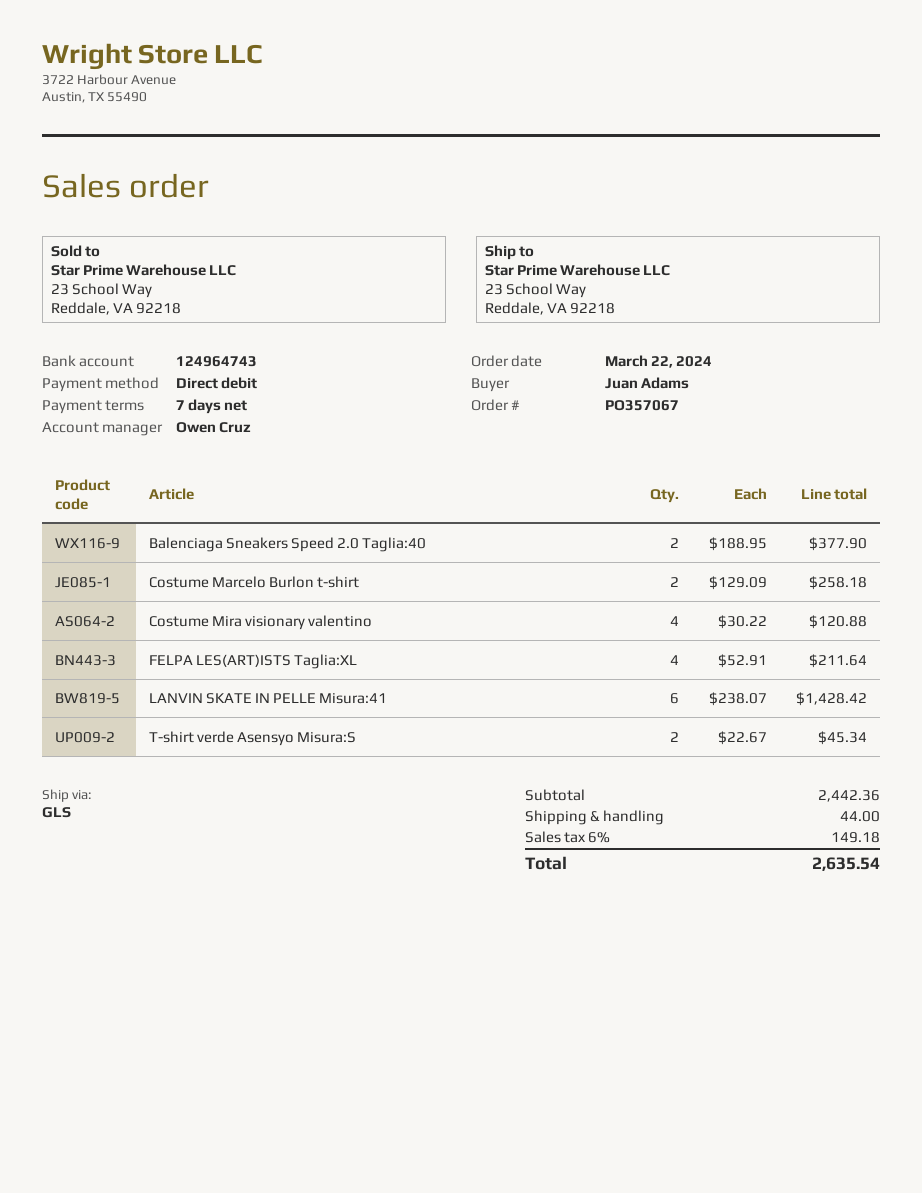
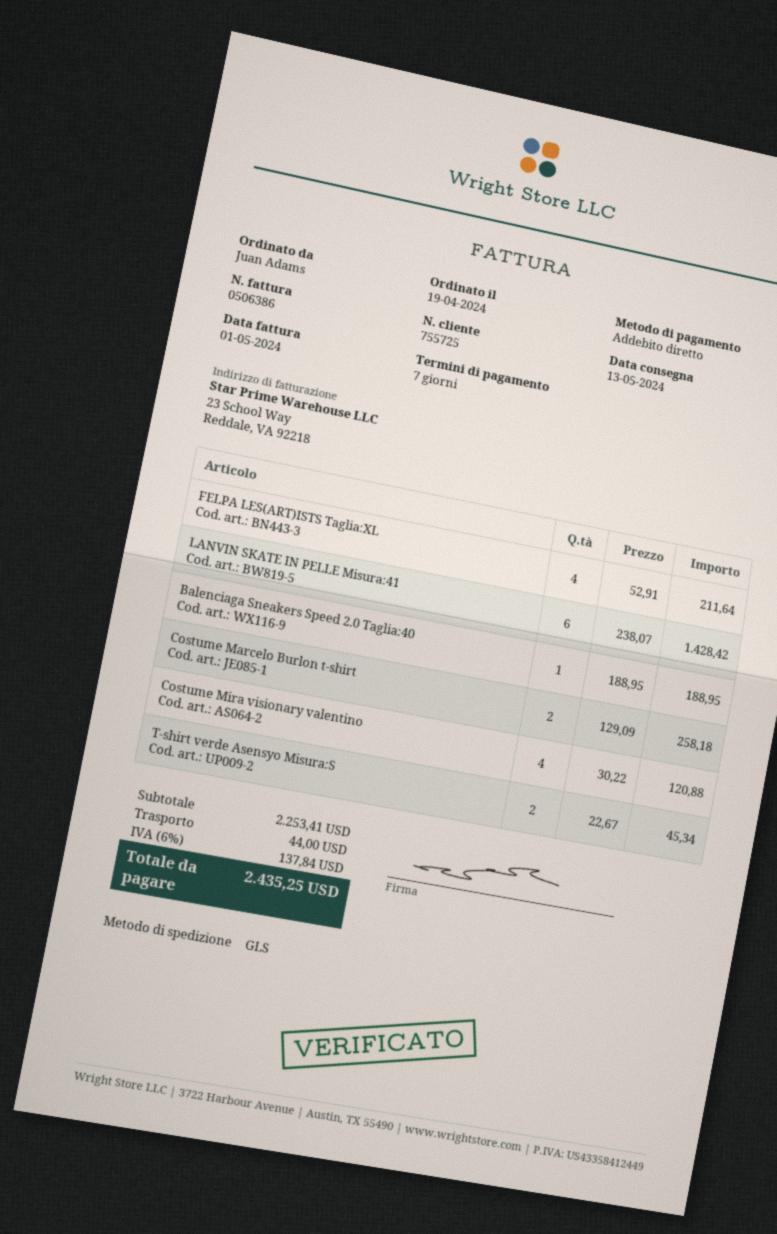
order date: 2024-03-22 -> 2024-04-19
Balenciaga Sneakers Speed 2.0 Taglia:40: 2 x 188.95 = 377.90 -> 1 x 188.95 = 188.95
subtotal: 2442.36 -> 2253.41
tax: 6% = 149.18 -> 6% = 137.84
total: 2635.54 -> 2435.25

